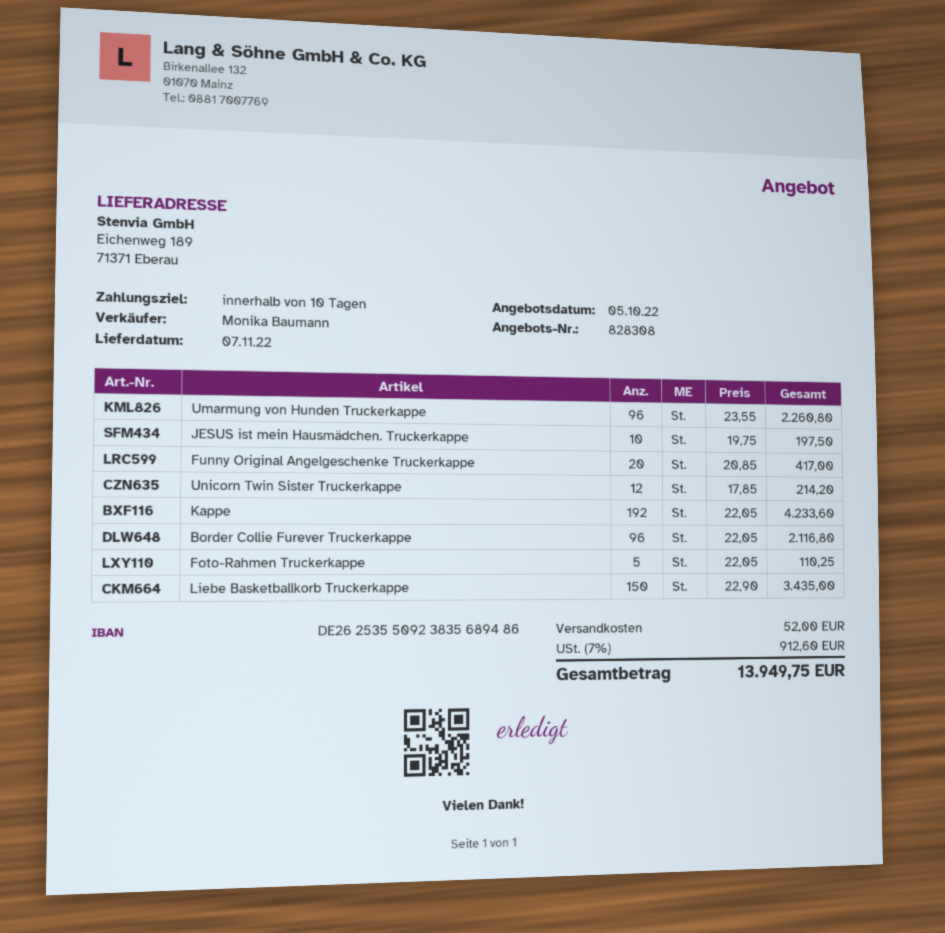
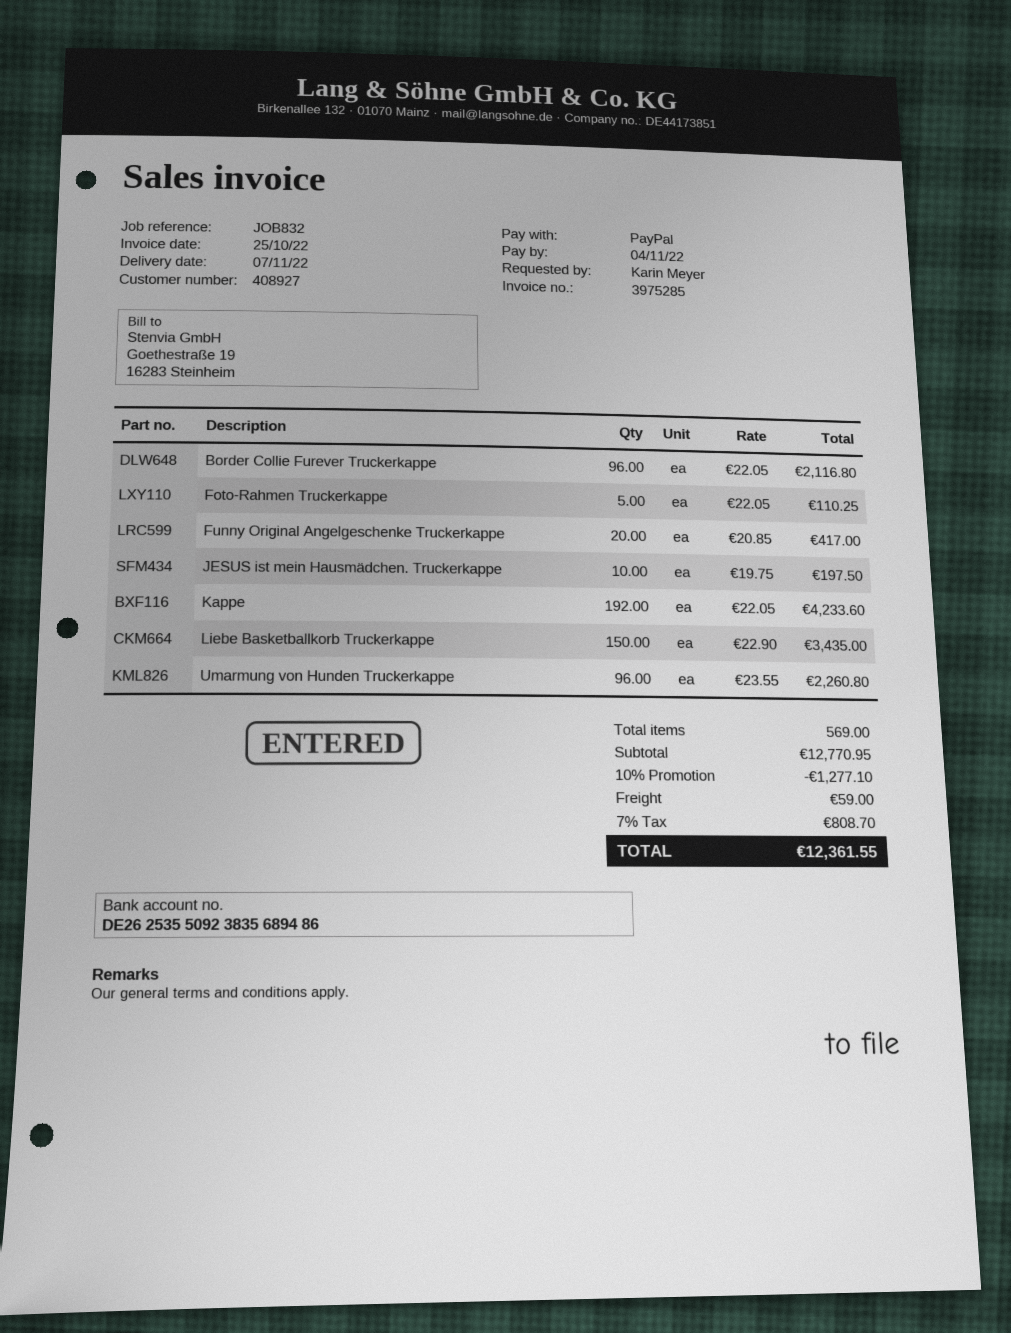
Unicorn Twin Sister Truckerkappe: 12 x 17.85 = 214.20 -> none
discount: none -> 10% = 1277.10
shipping: 52.00 -> 59.00
tax: 7% = 912.60 -> 7% = 808.70
total: 13949.75 -> 12361.55

